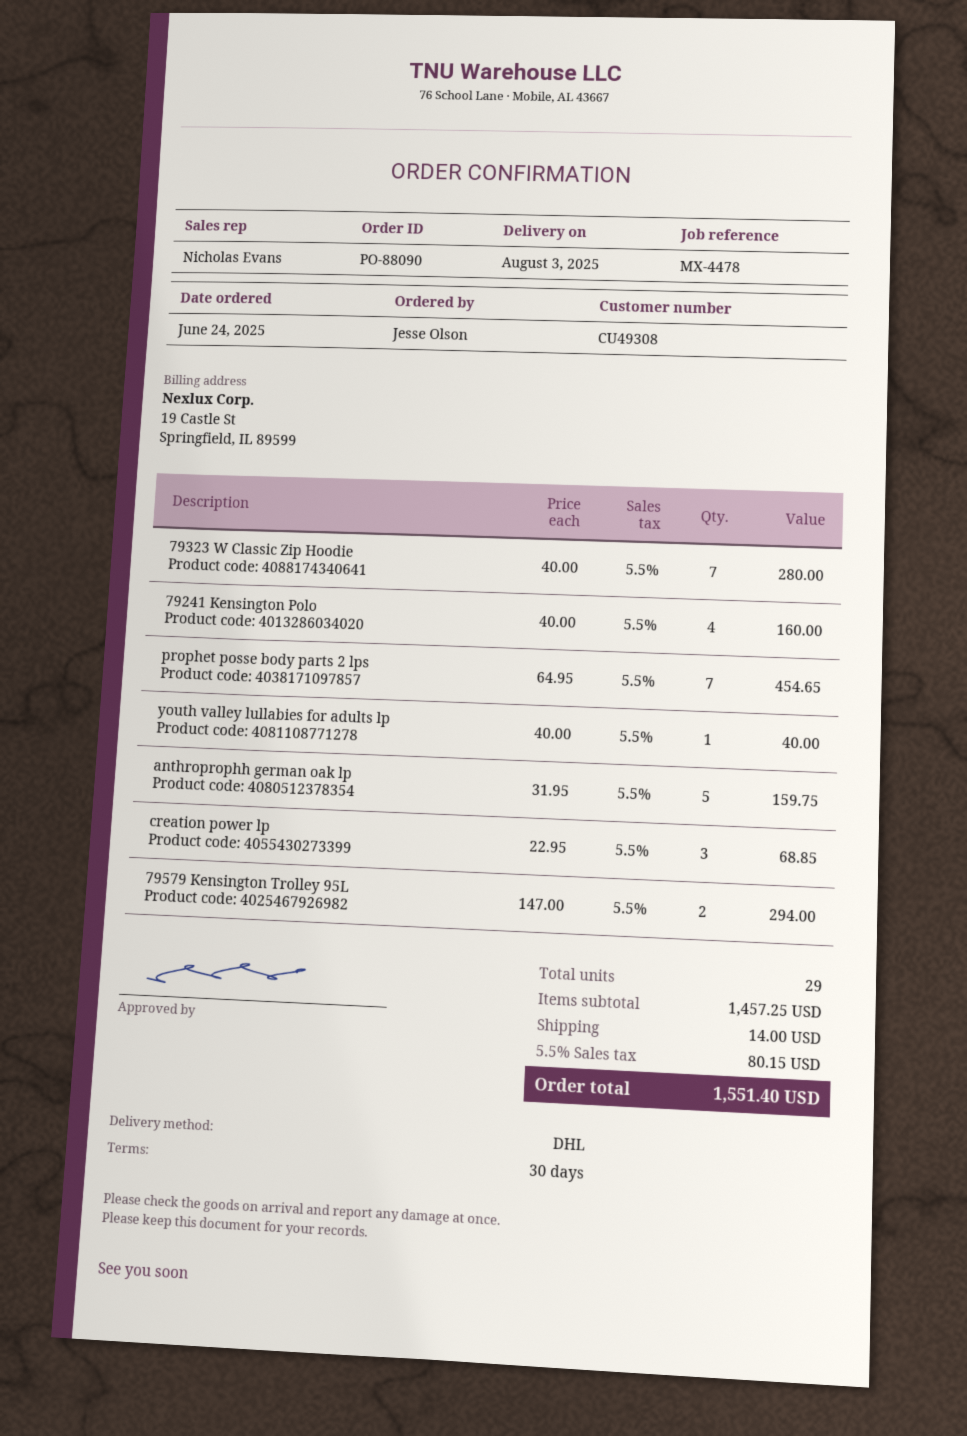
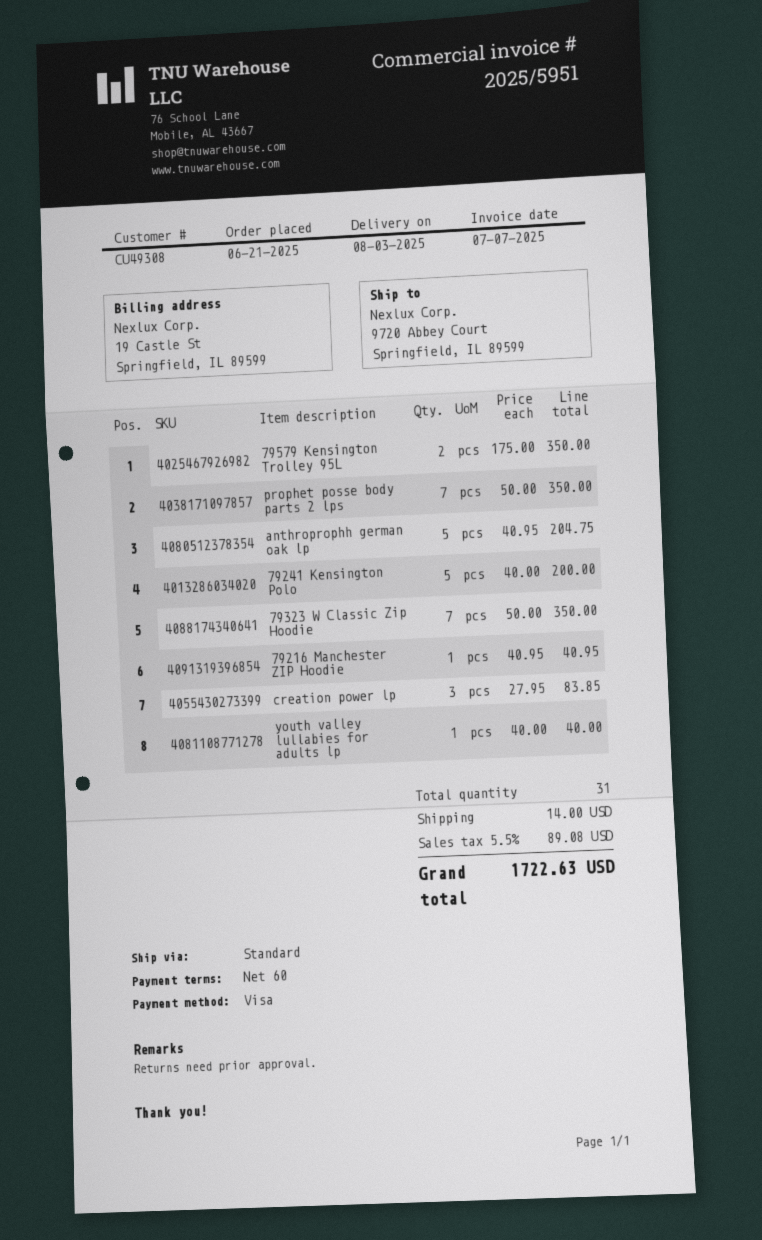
order date: 2025-06-24 -> 2025-06-21
payment terms: 30 days -> 60 days
shipping method: DHL -> standard
79323 W Classic Zip Hoodie: 7 x 40.00 = 280.00 -> 7 x 50.00 = 350.00
79241 Kensington Polo: 4 x 40.00 = 160.00 -> 5 x 40.00 = 200.00
prophet posse body parts 2 lps: 7 x 64.95 = 454.65 -> 7 x 50.00 = 350.00
anthroprophh german oak lp: 5 x 31.95 = 159.75 -> 5 x 40.95 = 204.75
creation power lp: 3 x 22.95 = 68.85 -> 3 x 27.95 = 83.85
79579 Kensington Trolley 95L: 2 x 147.00 = 294.00 -> 2 x 175.00 = 350.00
79216 Manchester ZIP Hoodie: none -> 1 x 40.95 = 40.95
total quantity: 29 -> 31
tax: 5.5% = 80.15 -> 5.5% = 89.08
total: 1551.40 -> 1722.63

